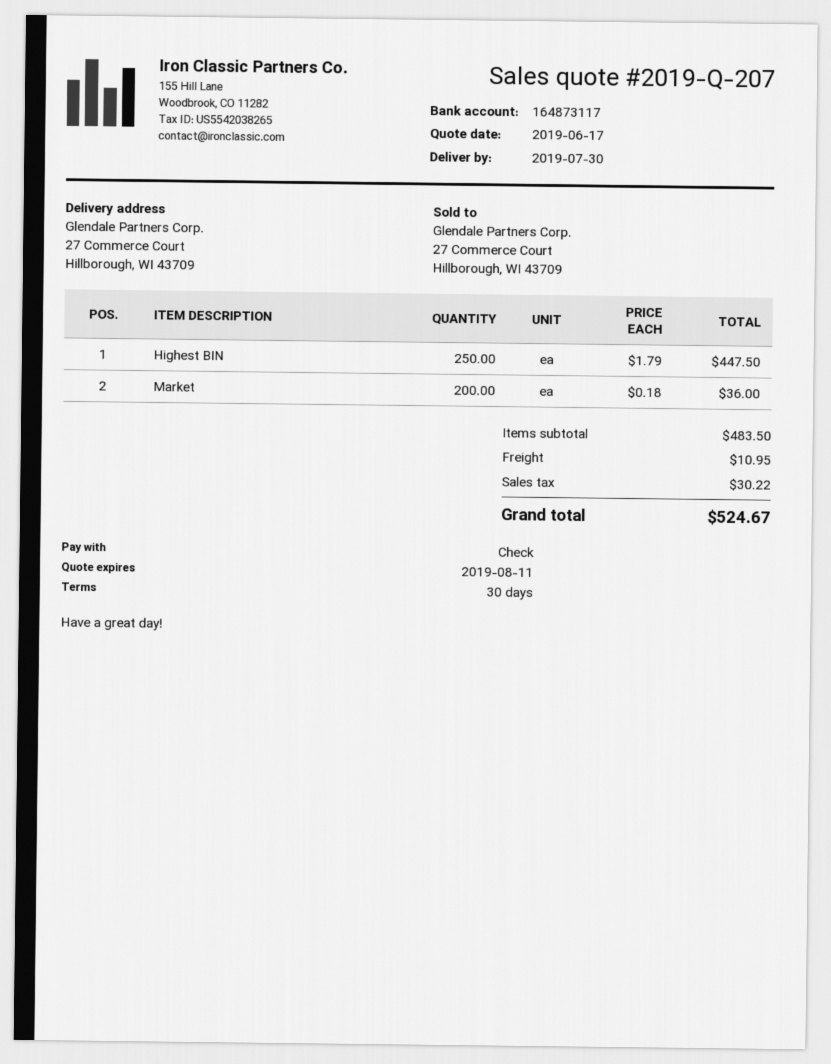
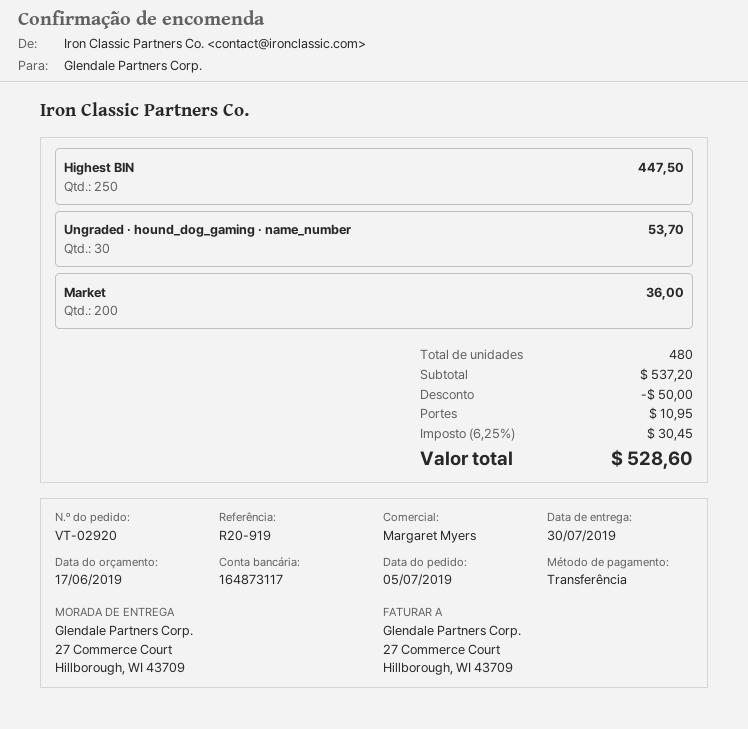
payment method: cheque -> bank transfer
Ungraded · hound_dog_gaming · name_number: none -> 30 for 53.70
subtotal: 483.50 -> 537.20
discount: none -> 50.00
tax: 30.22 -> 30.45
total: 524.67 -> 528.60

